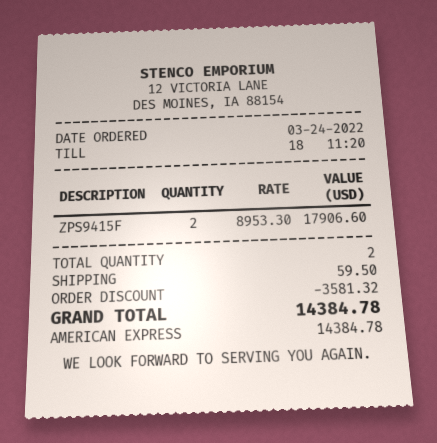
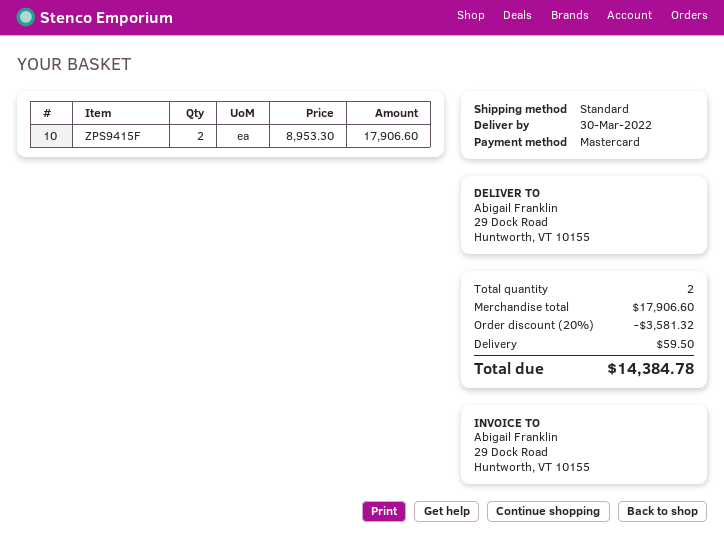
payment method: American Express -> Mastercard

